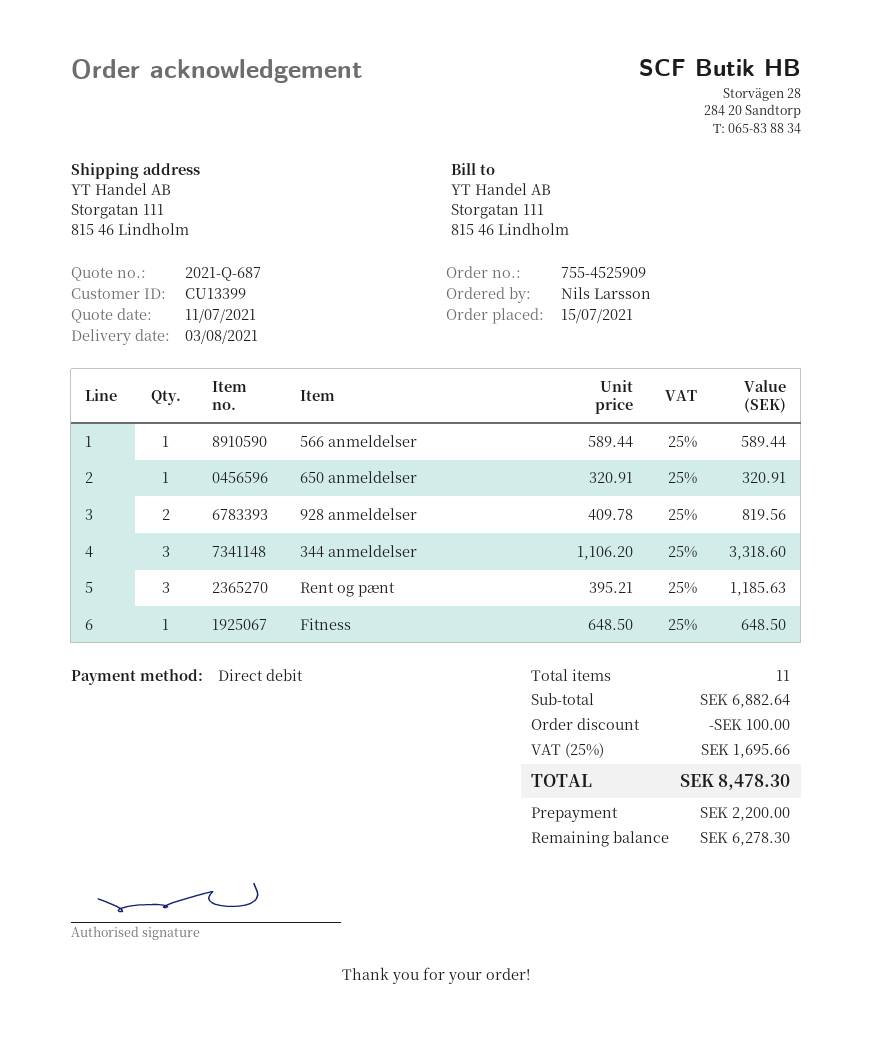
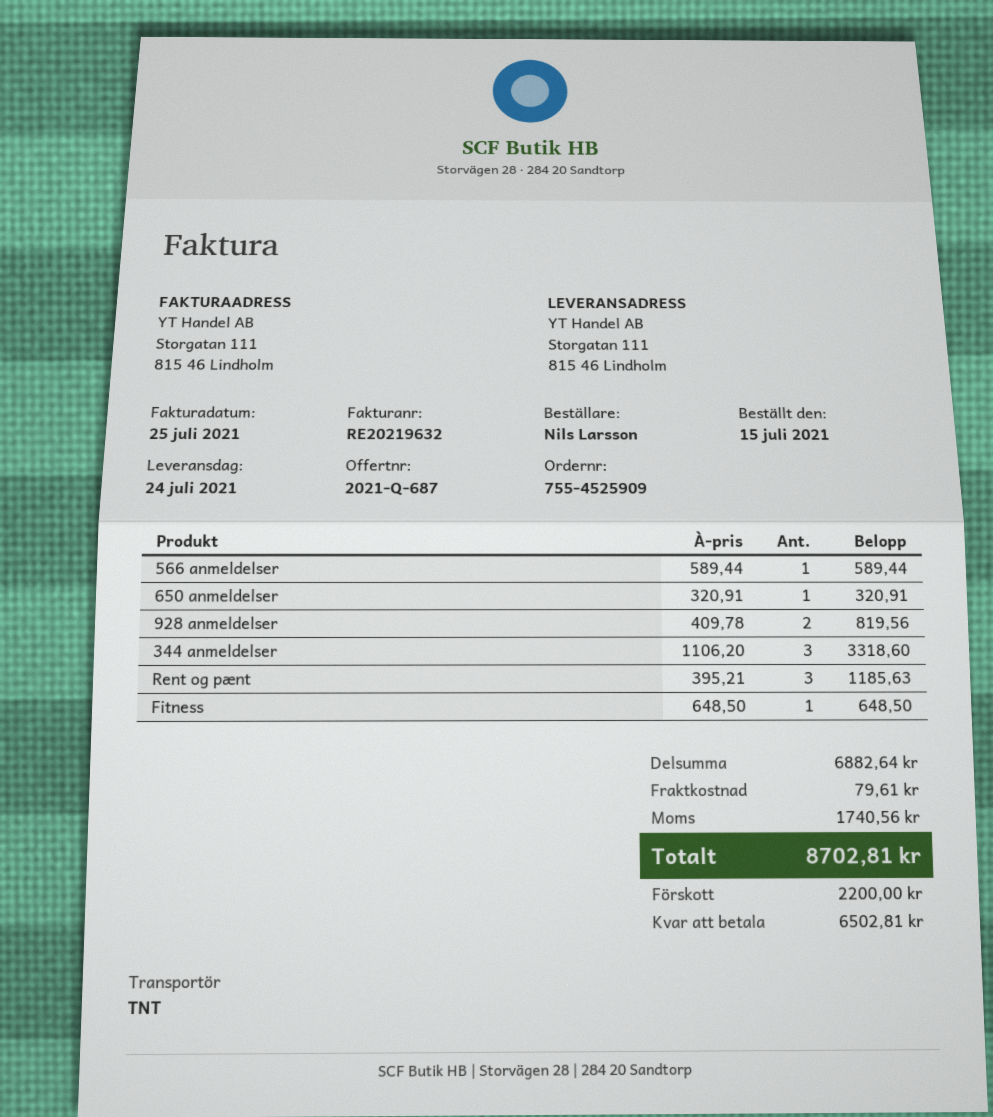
delivery date: 2021-08-03 -> 2021-07-24
discount: 100.00 -> none
shipping: none -> 79.61
tax: 1695.66 -> 1740.56
total: 8478.30 -> 8702.81
balance: 6278.30 -> 6502.81

